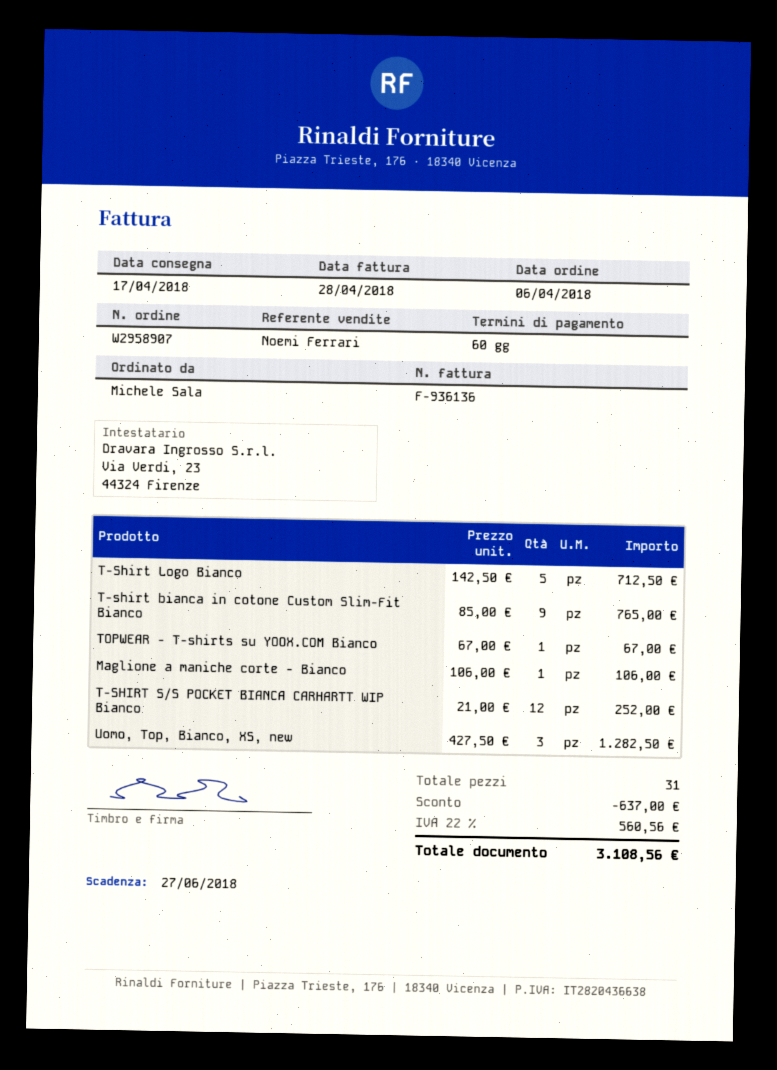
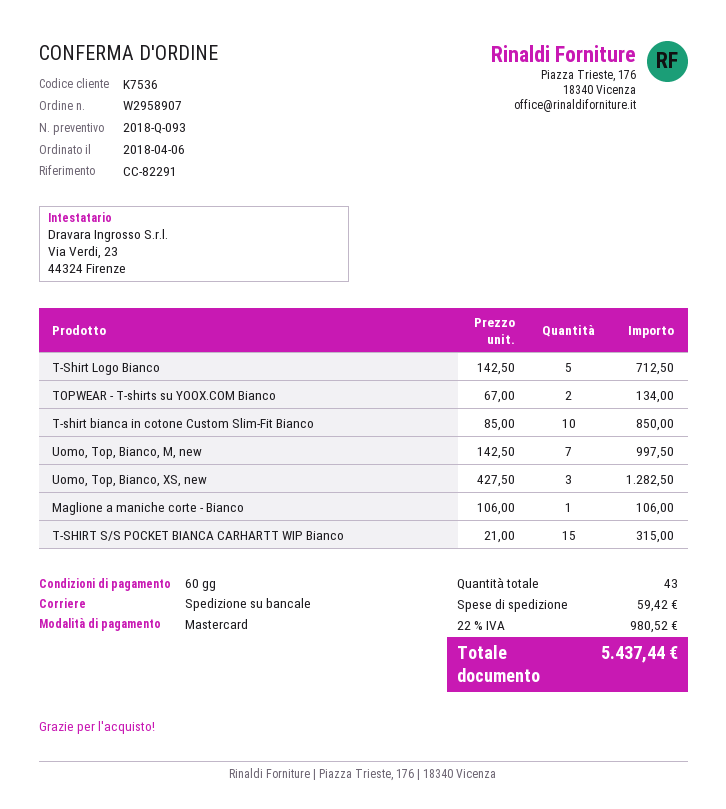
T-shirt bianca in cotone Custom Slim-Fit Bianco: 9 x 85.00 = 765.00 -> 10 x 85.00 = 850.00
TOPWEAR - T-shirts su YOOX.COM Bianco: 1 x 67.00 = 67.00 -> 2 x 67.00 = 134.00
T-SHIRT S/S POCKET BIANCA CARHARTT WIP Bianco: 12 x 21.00 = 252.00 -> 15 x 21.00 = 315.00
Uomo, Top, Bianco, M, new: none -> 7 x 142.50 = 997.50
total quantity: 31 -> 43
discount: 637.00 -> none
shipping: none -> 59.42
tax: 22% = 560.56 -> 22% = 980.52
total: 3108.56 -> 5437.44

